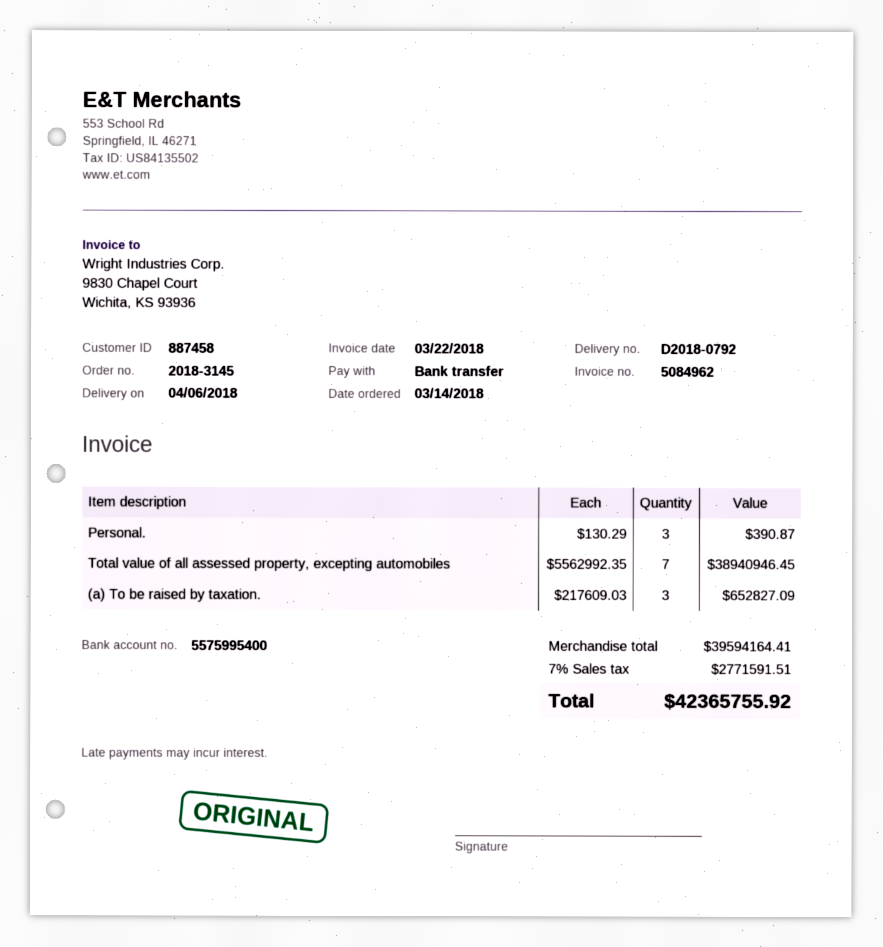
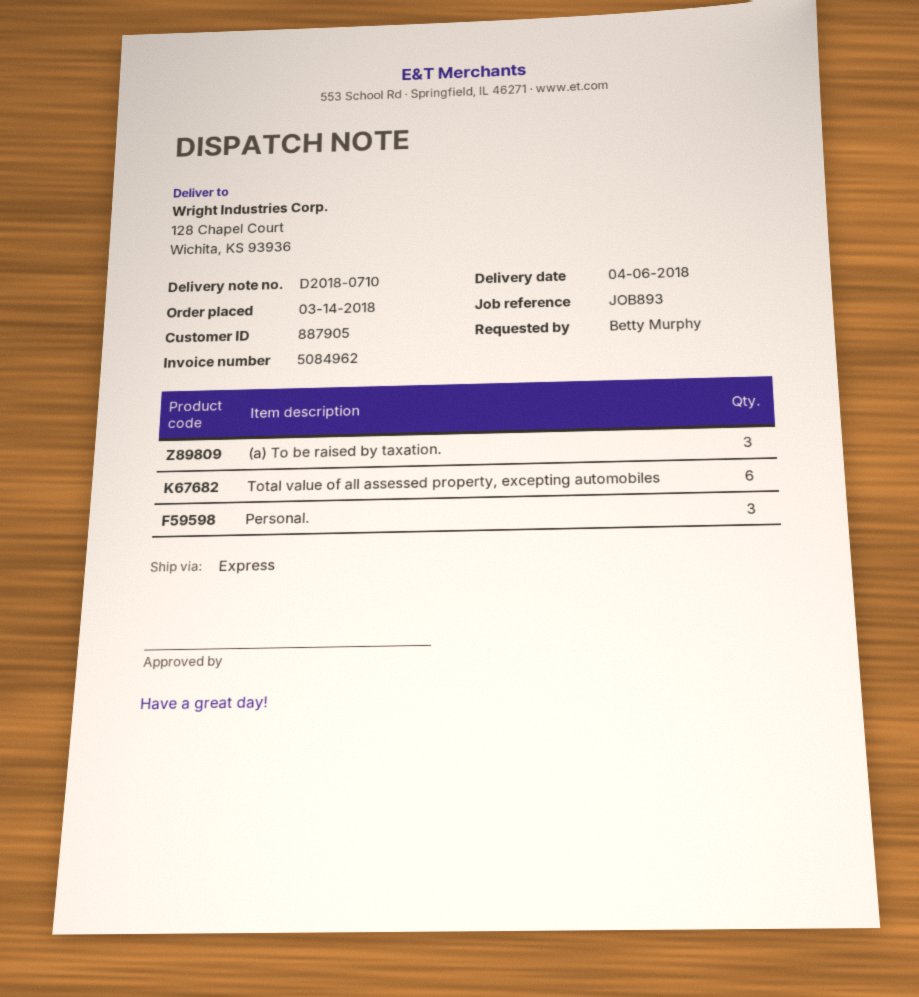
delivery note number: D2018-0792 -> D2018-0710
customer number: 887458 -> 887905
Total value of all assessed property, excepting automobiles: 7 -> 6

